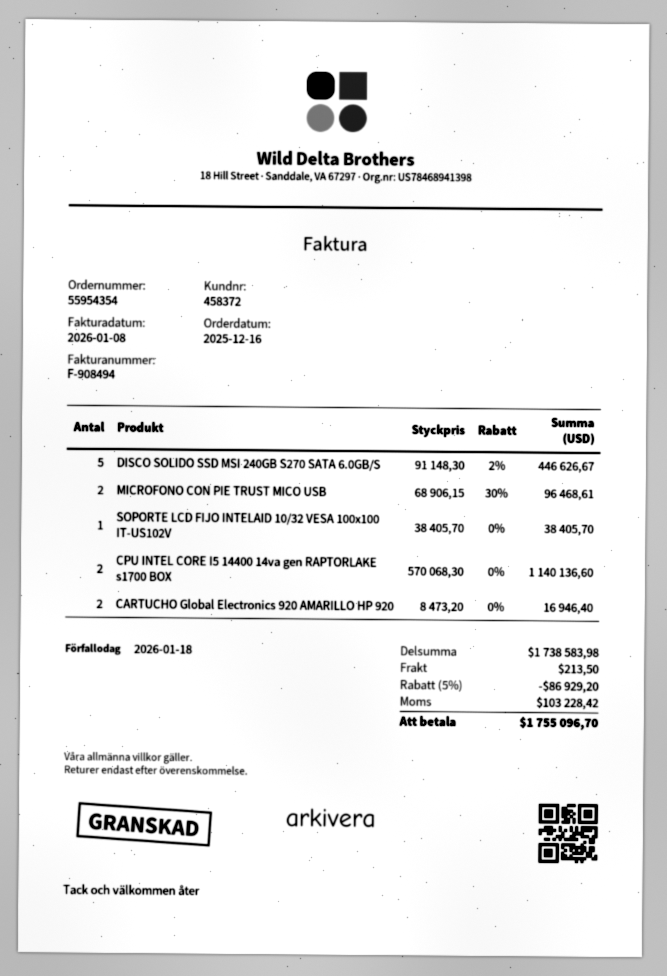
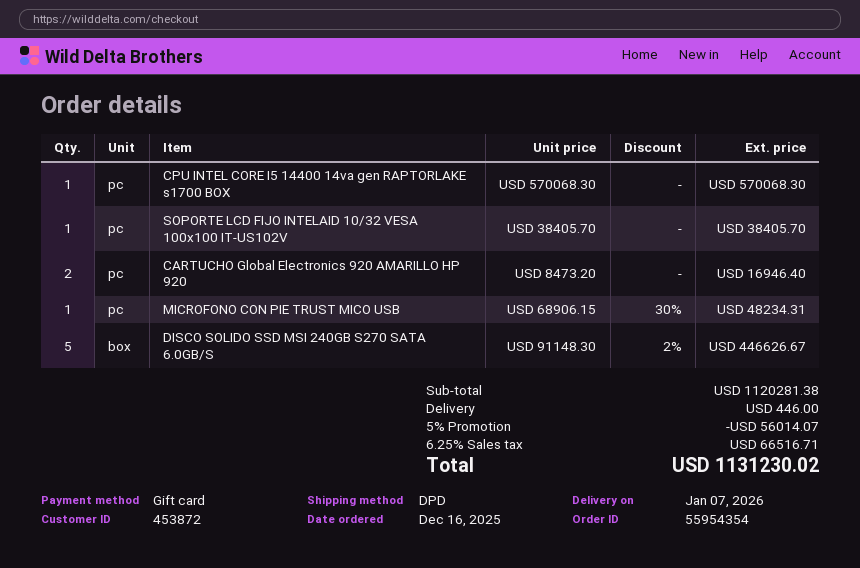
customer number: 458372 -> 453872
MICROFONO CON PIE TRUST MICO USB: 2 x 68906.15 - 30% = 96468.61 -> 1 x 68906.15 - 30% = 48234.31
CPU INTEL CORE I5 14400 14va gen RAPTORLAKE s1700 BOX: 2 x 570068.30 = 1140136.60 -> 1 x 570068.30 = 570068.30
subtotal: 1738583.98 -> 1120281.38
discount: 5% = 86929.20 -> 5% = 56014.07
shipping: 213.50 -> 446.00
tax: 103228.42 -> 66516.71
total: 1755096.70 -> 1131230.02

